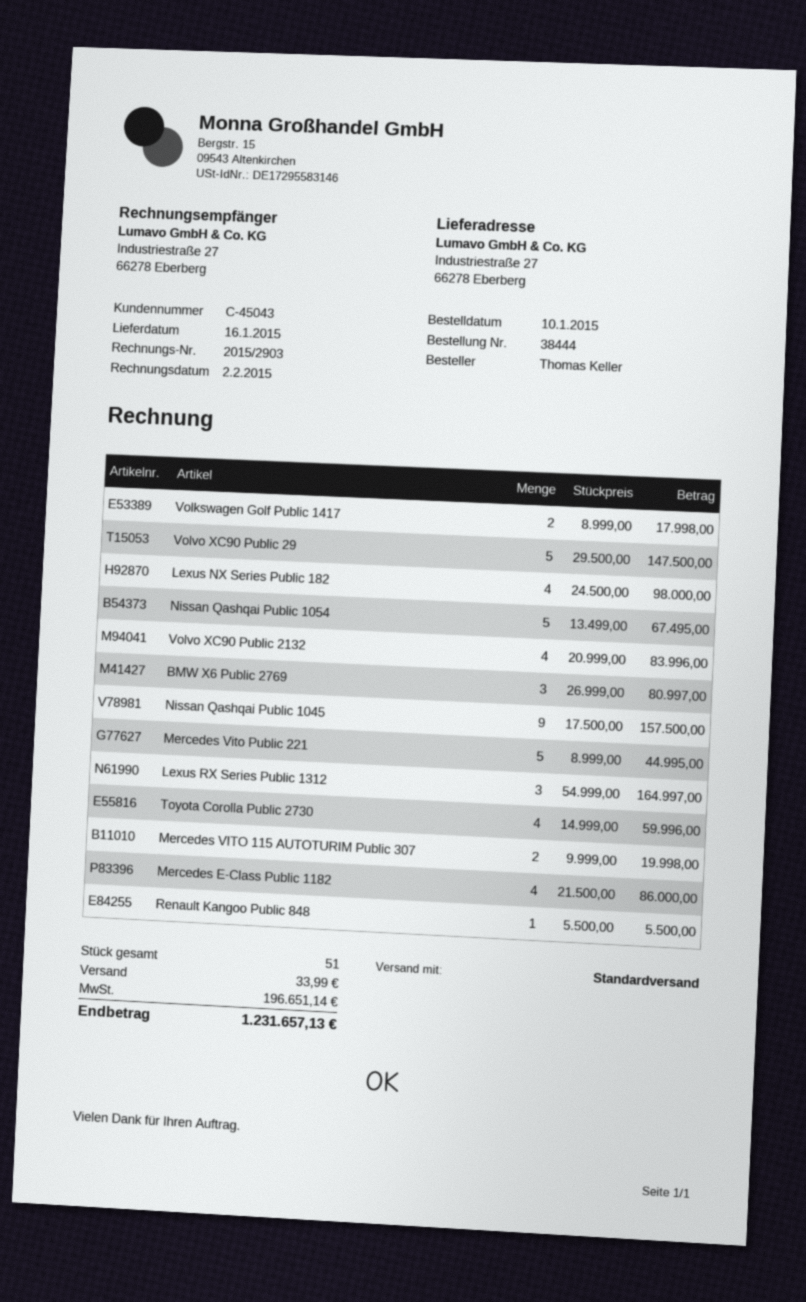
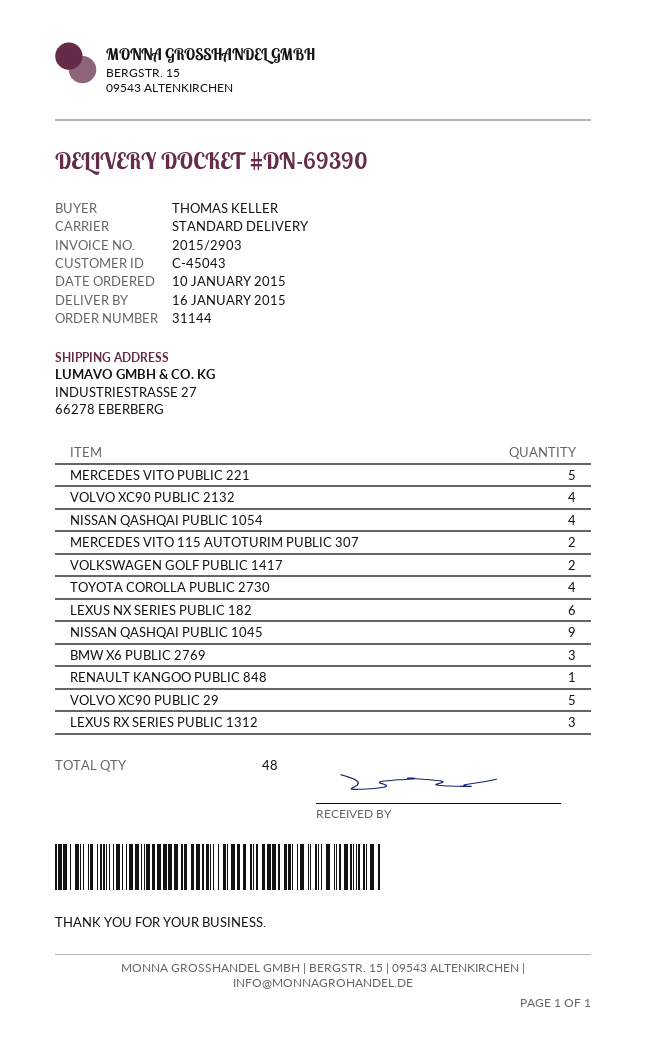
order number: 38444 -> 31144
Lexus NX Series Public 182: 4 -> 6
Nissan Qashqai Public 1054: 5 -> 4
Mercedes E-Class Public 1182: 4 -> none
total quantity: 51 -> 48

